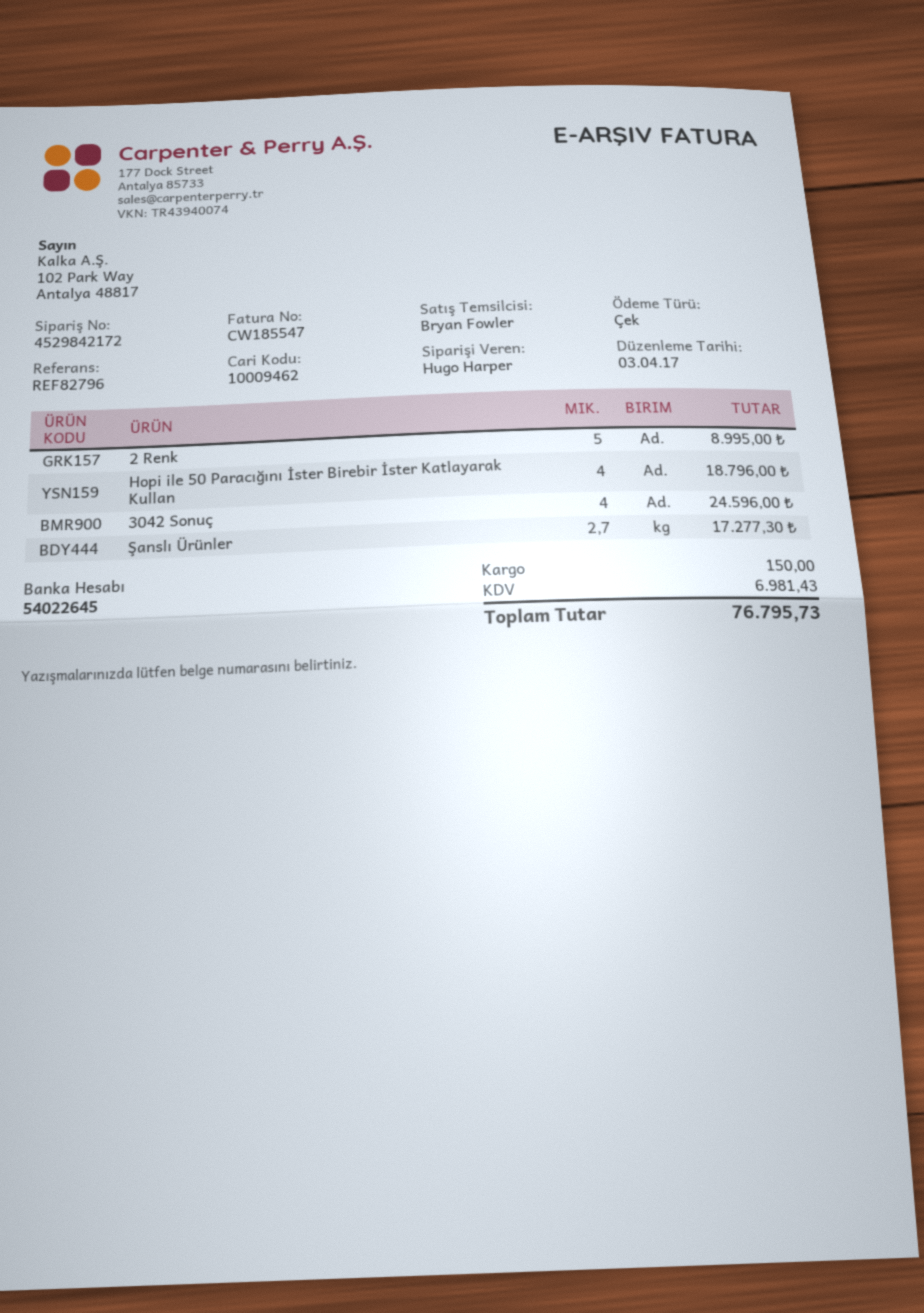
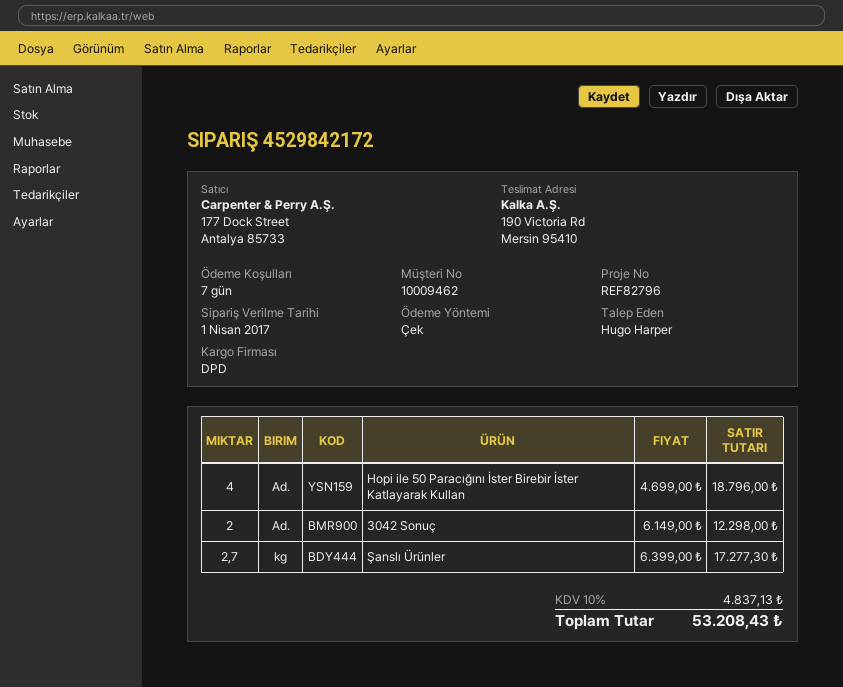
2 Renk: 5 for 8995.00 -> none
3042 Sonuç: 4 for 24596.00 -> 2 for 12298.00
shipping: 150.00 -> none
tax: 6981.43 -> 4837.13
total: 76795.73 -> 53208.43

